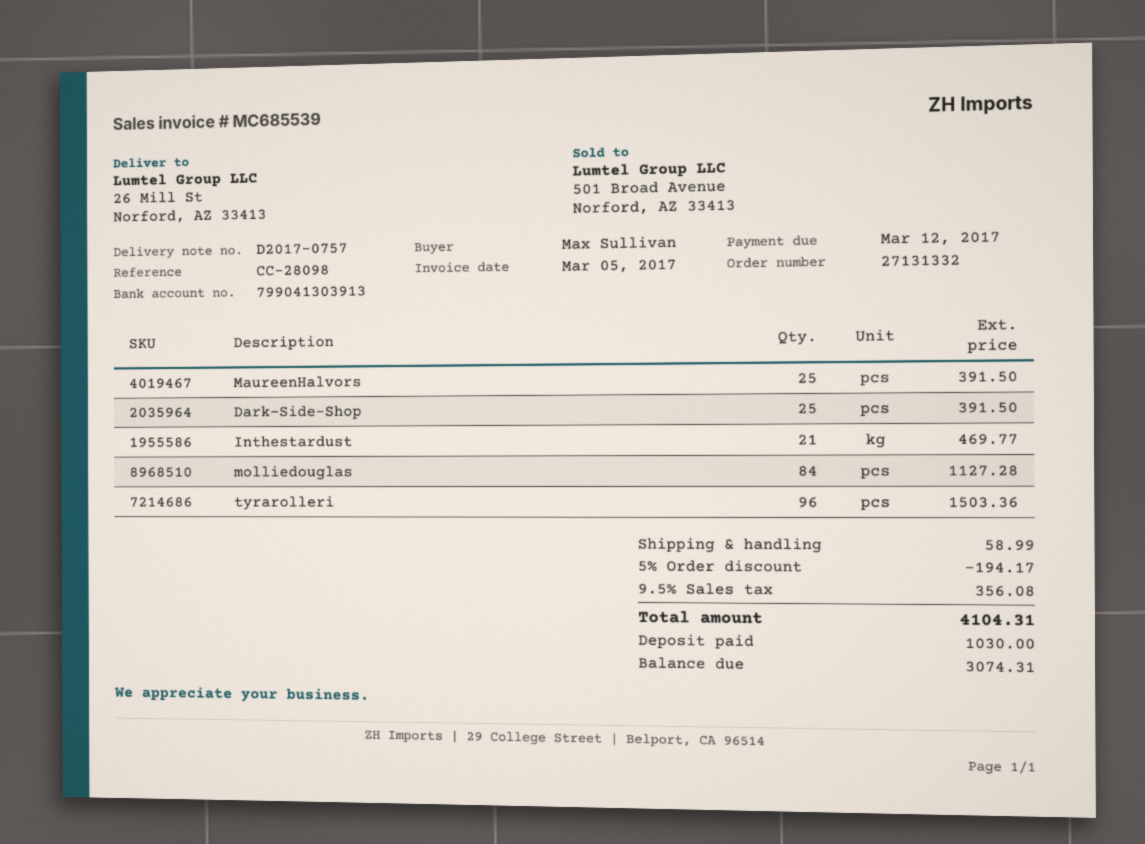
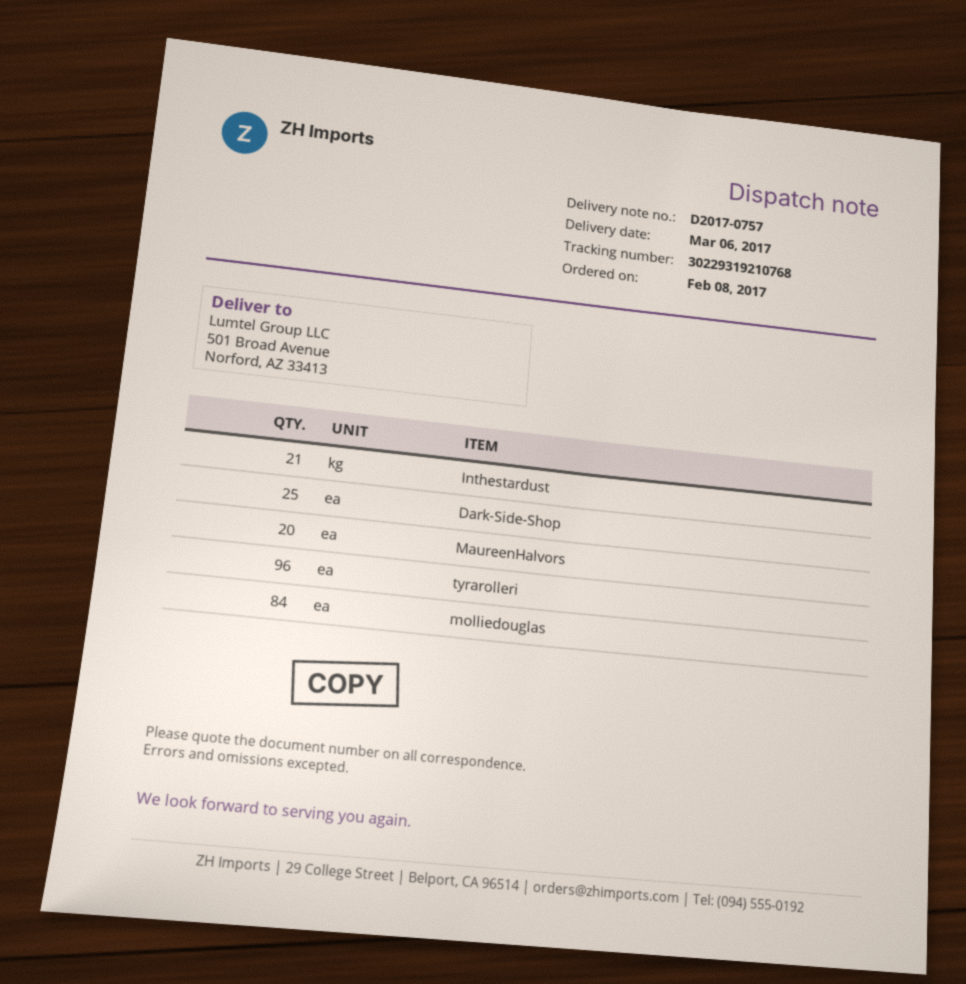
ship to: 26 Mill St, Norford, AZ 33413 -> 501 Broad Avenue, Norford, AZ 33413
MaureenHalvors: 25 -> 20

